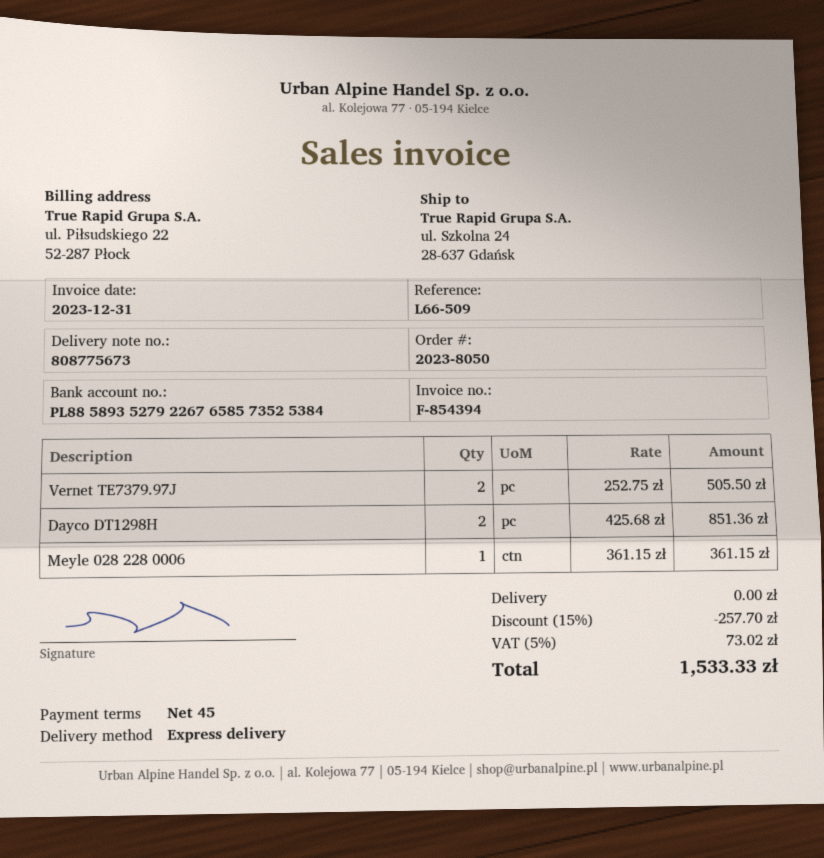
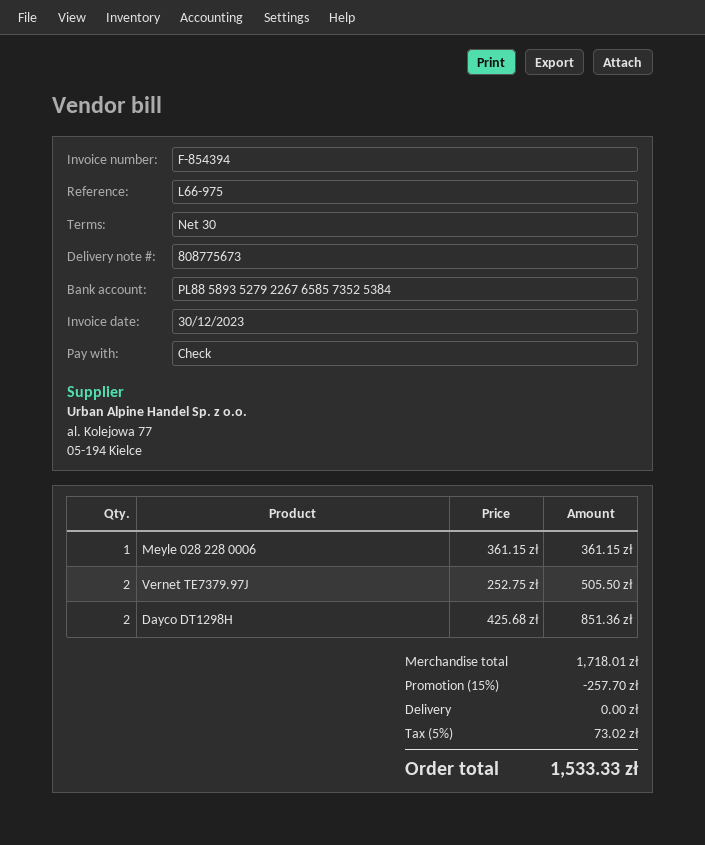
invoice date: 2023-12-31 -> 2023-12-30
payment terms: 45 days -> 30 days
reference: L66-509 -> L66-975

